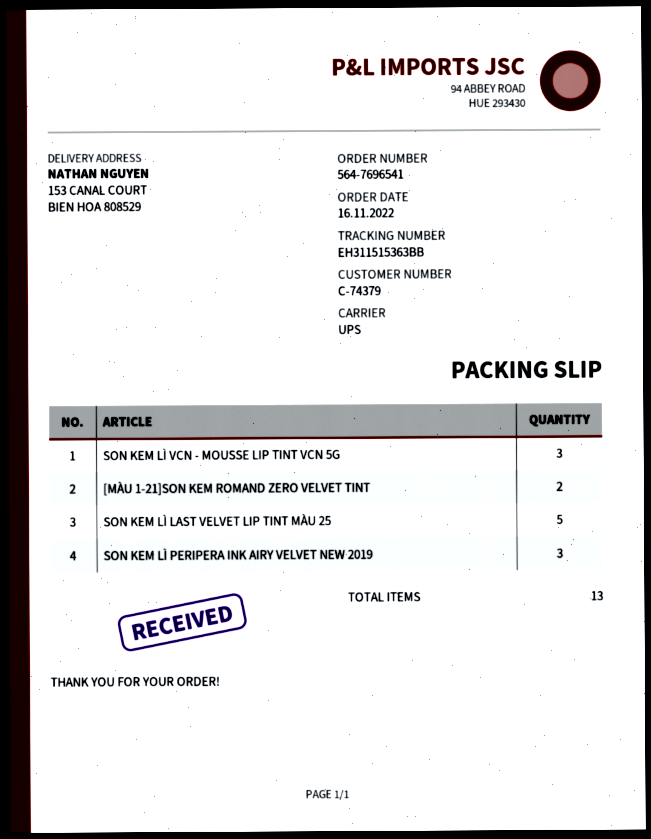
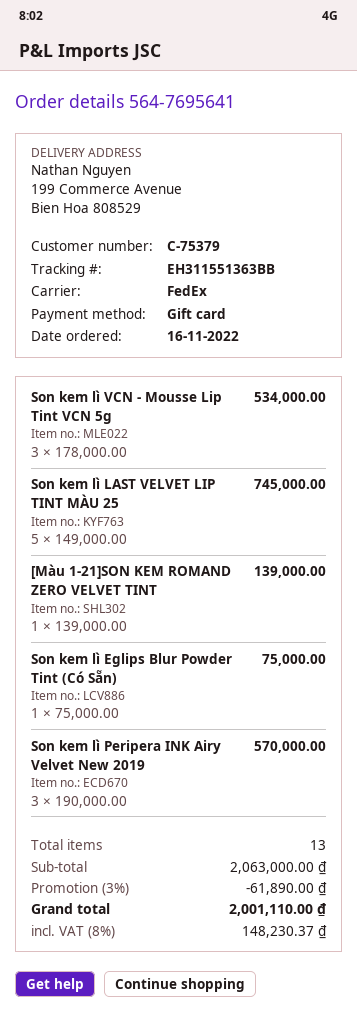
order number: 564-7696541 -> 564-7695641
customer number: C-74379 -> C-75379
shipping method: UPS -> FedEx
tracking number: EH311515363BB -> EH311551363BB
ship to: 153 CANAL COURT, BIEN HOA 808529 -> 199 Commerce Avenue, Bien Hoa 808529
[MÀU 1-21]SON KEM ROMAND ZERO VELVET TINT: 2 -> 1
Son kem lì Eglips Blur Powder Tint (Có Sẵn): none -> 1

